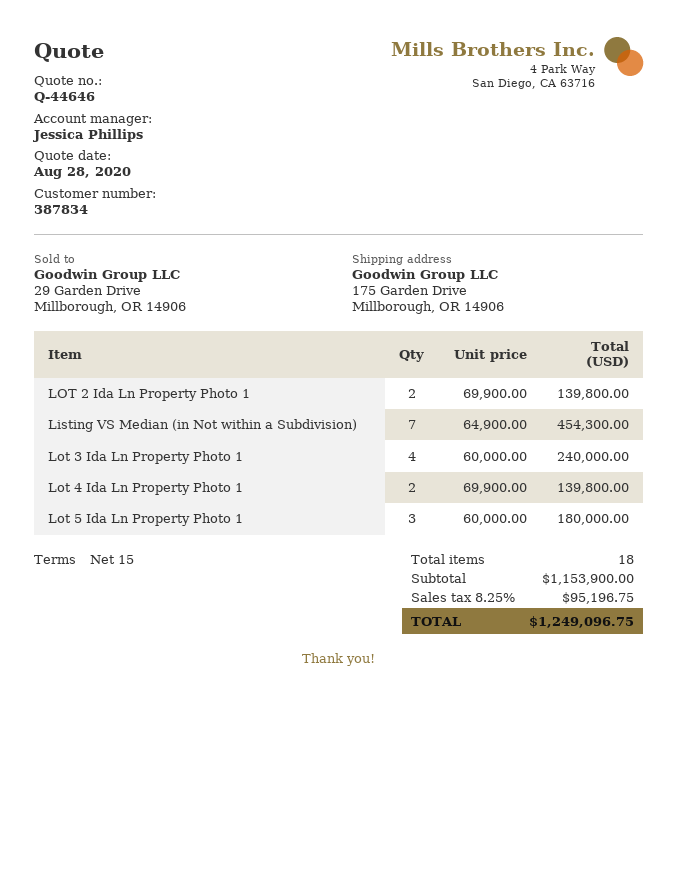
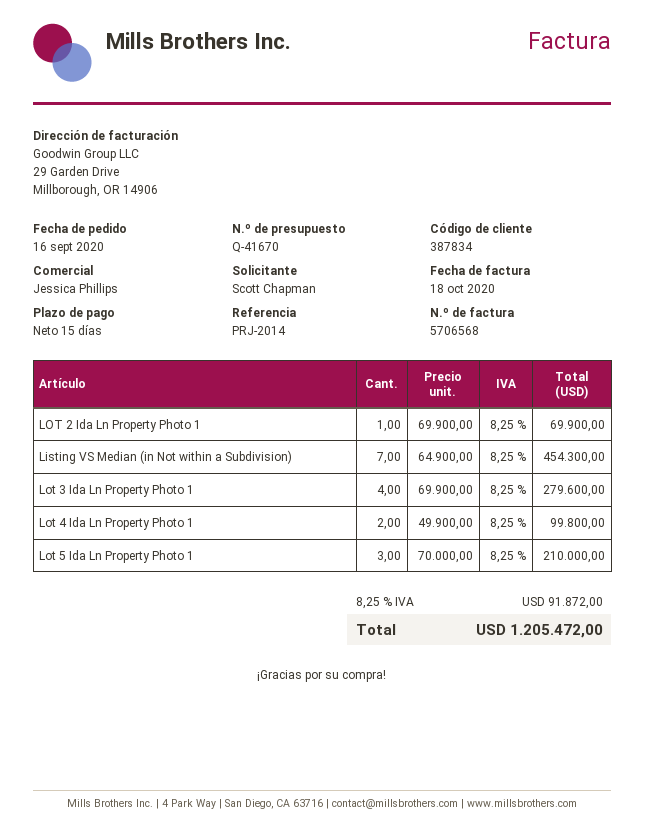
quote number: Q-44646 -> Q-41670
LOT 2 Ida Ln Property Photo 1: 2 x 69900.00 = 139800.00 -> 1 x 69900.00 = 69900.00
Lot 3 Ida Ln Property Photo 1: 4 x 60000.00 = 240000.00 -> 4 x 69900.00 = 279600.00
Lot 4 Ida Ln Property Photo 1: 2 x 69900.00 = 139800.00 -> 2 x 49900.00 = 99800.00
Lot 5 Ida Ln Property Photo 1: 3 x 60000.00 = 180000.00 -> 3 x 70000.00 = 210000.00
tax: 8.25% = 95196.75 -> 8.25% = 91872.00
total: 1249096.75 -> 1205472.00

